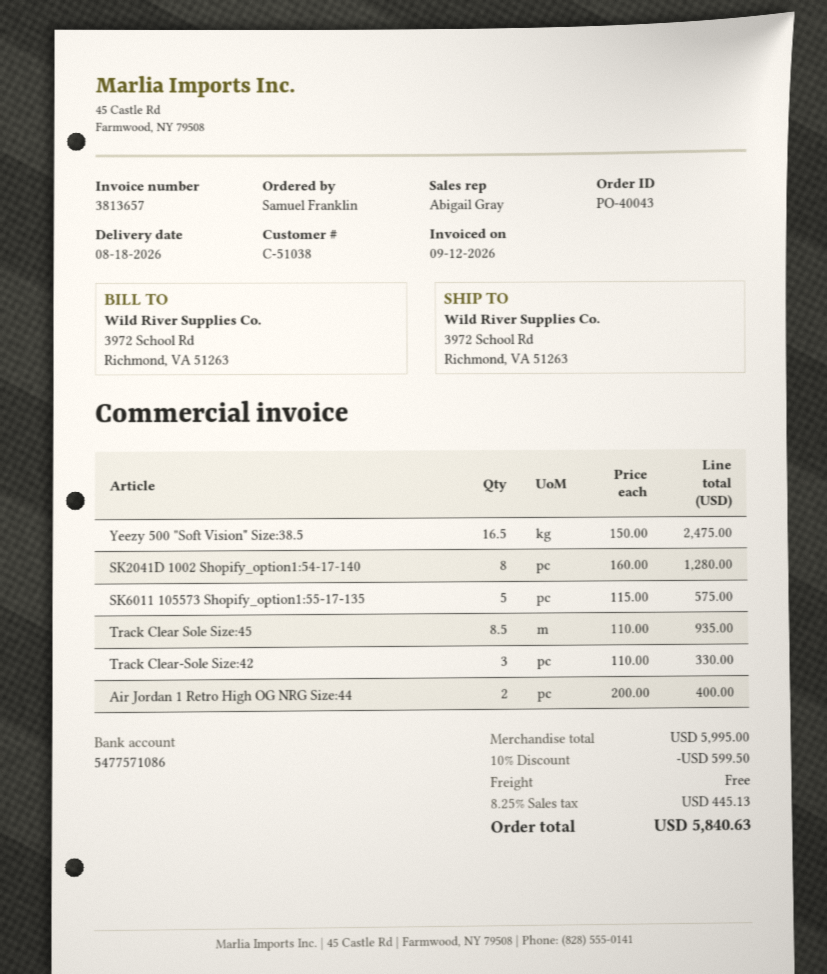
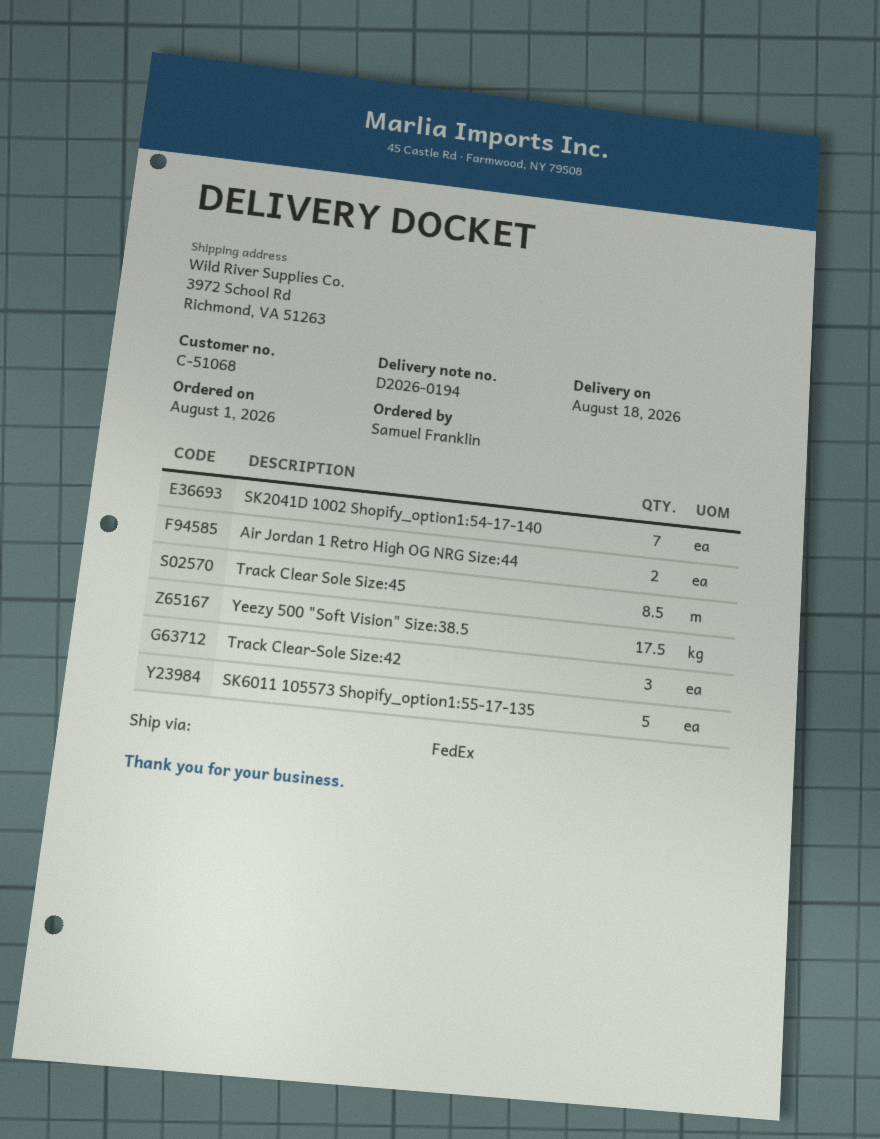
customer number: C-51038 -> C-51068
Yeezy 500 "Soft Vision" Size:38.5: 16.5 -> 17.5
SK2041D 1002 Shopify_option1:54-17-140: 8 -> 7

